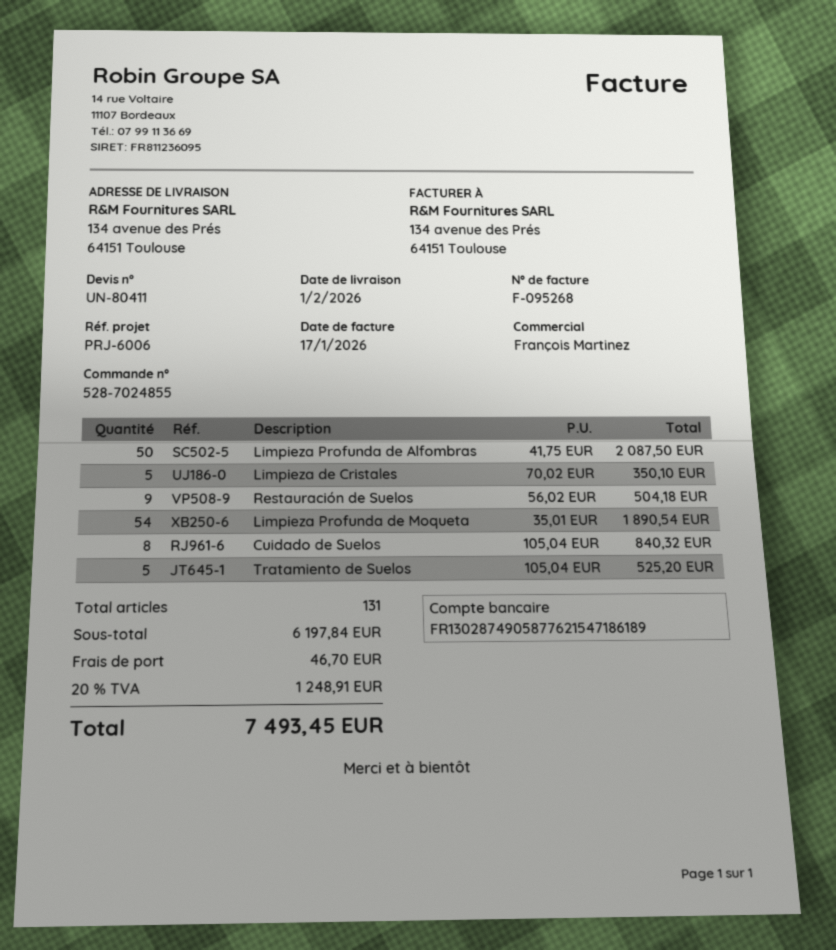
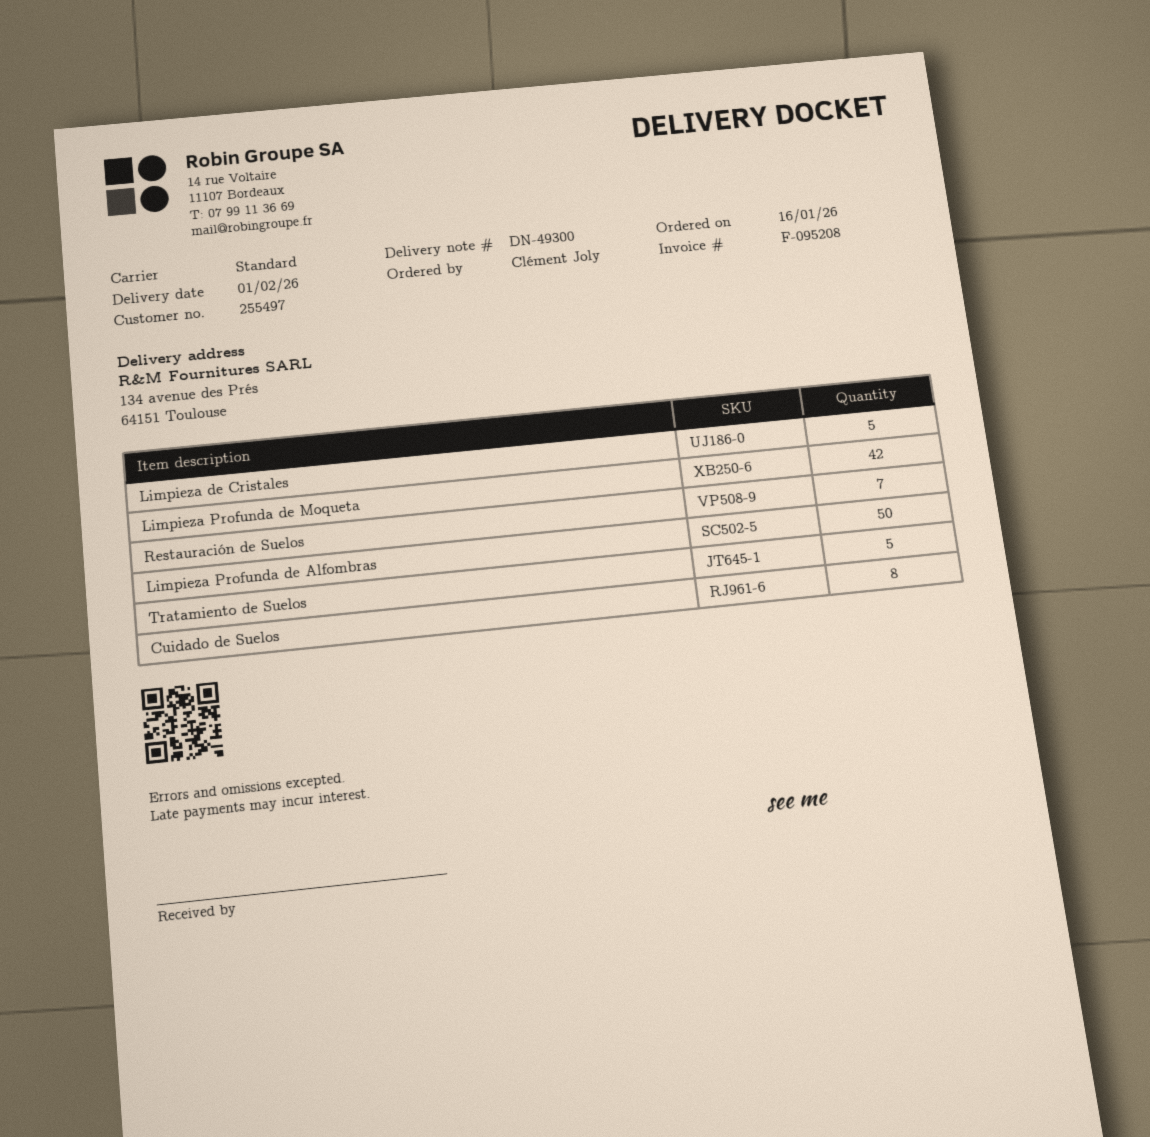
invoice number: F-095268 -> F-095208
Restauración de Suelos: 9 -> 7
Limpieza Profunda de Moqueta: 54 -> 42

